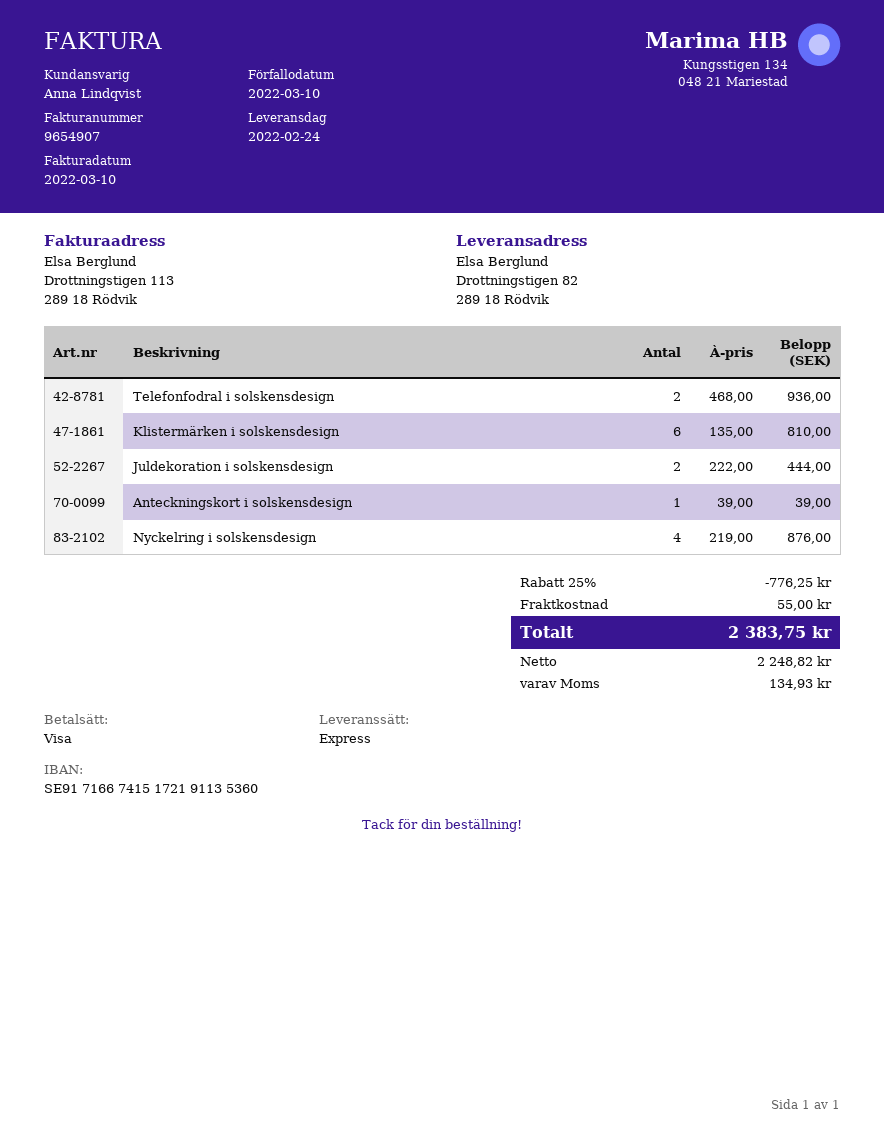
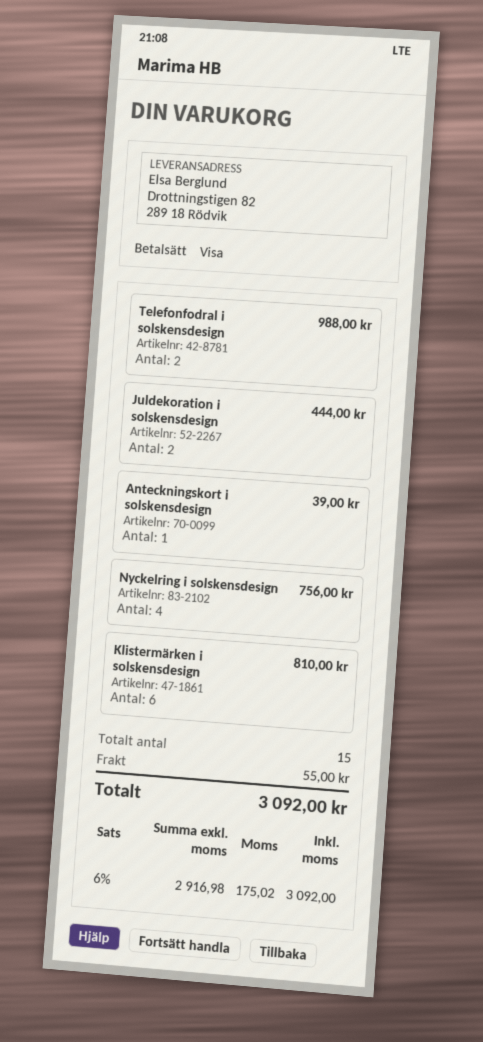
Telefonfodral i solskensdesign: 2 for 936.00 -> 2 for 988.00
Nyckelring i solskensdesign: 4 for 876.00 -> 4 for 756.00
discount: 25% = 776.25 -> none
net: 2248.82 -> 2916.98
tax: 134.93 -> 175.02
total: 2383.75 -> 3092.00

